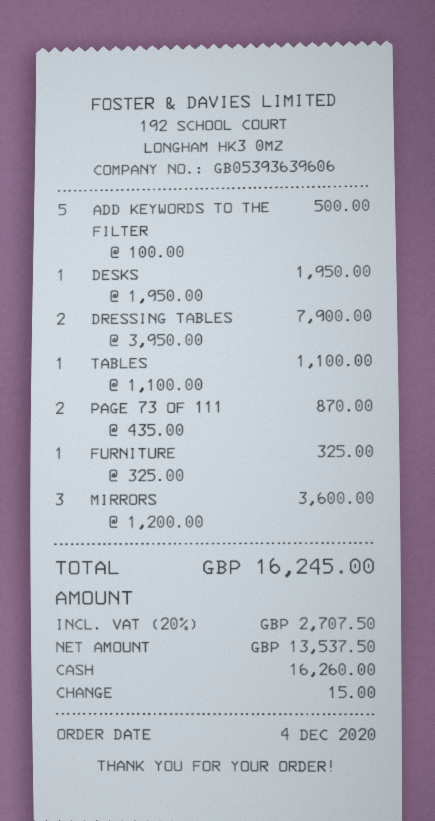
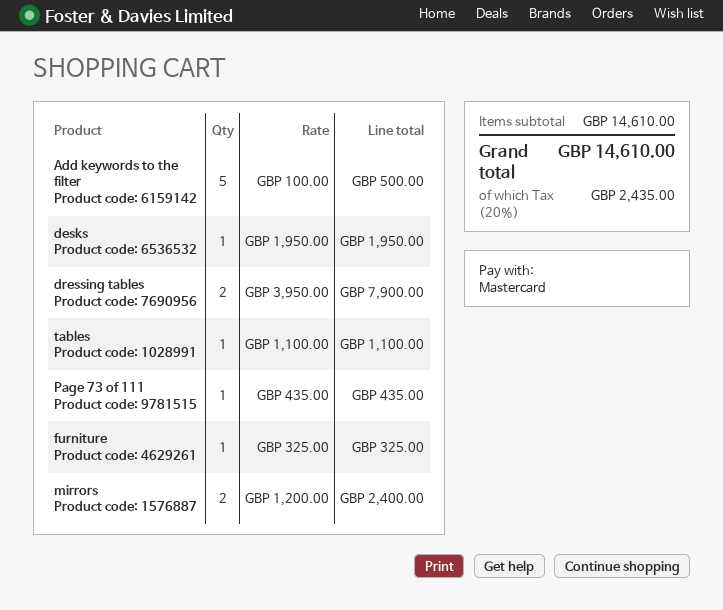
payment method: cash -> Mastercard
PAGE 73 OF 111: 2 x 435.00 = 870.00 -> 1 x 435.00 = 435.00
MIRRORS: 3 x 1200.00 = 3600.00 -> 2 x 1200.00 = 2400.00
tax: 20% = 2707.50 -> 20% = 2435.00
total: 16245.00 -> 14610.00

